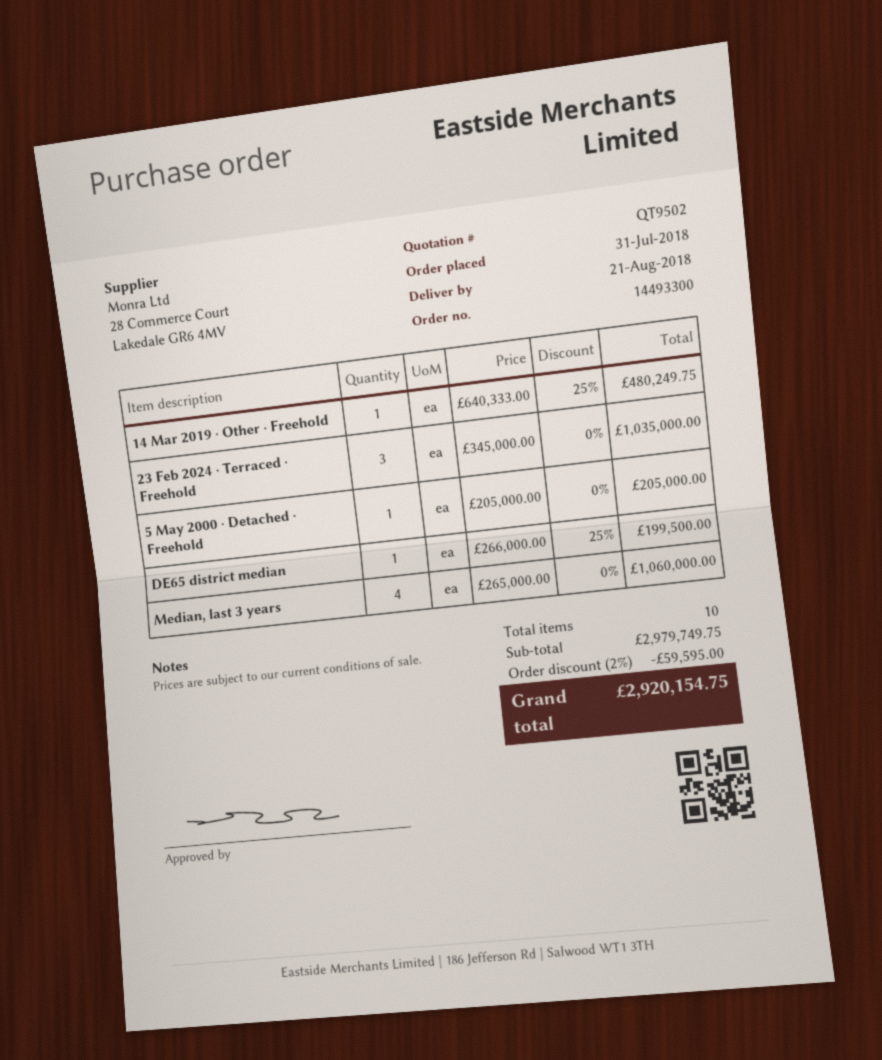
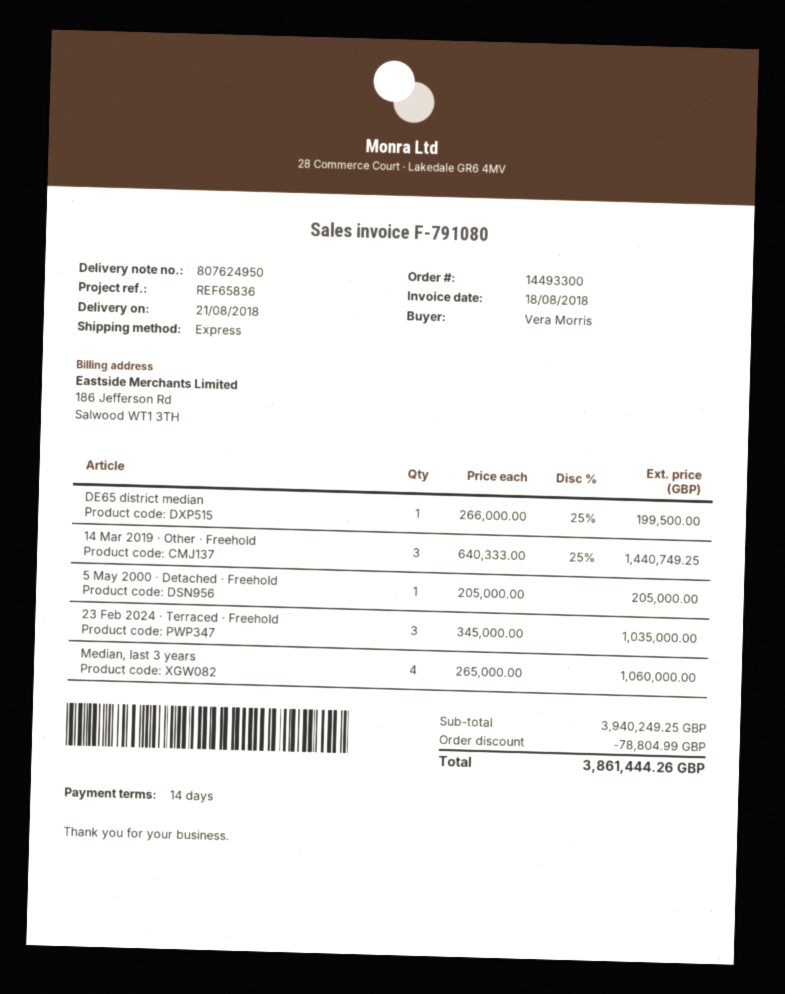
14 Mar 2019 · Other · Freehold: 1 x 640333.00 - 25% = 480249.75 -> 3 x 640333.00 - 25% = 1440749.25
subtotal: 2979749.75 -> 3940249.25
discount: 59595.00 -> 78804.99
total: 2920154.75 -> 3861444.26

